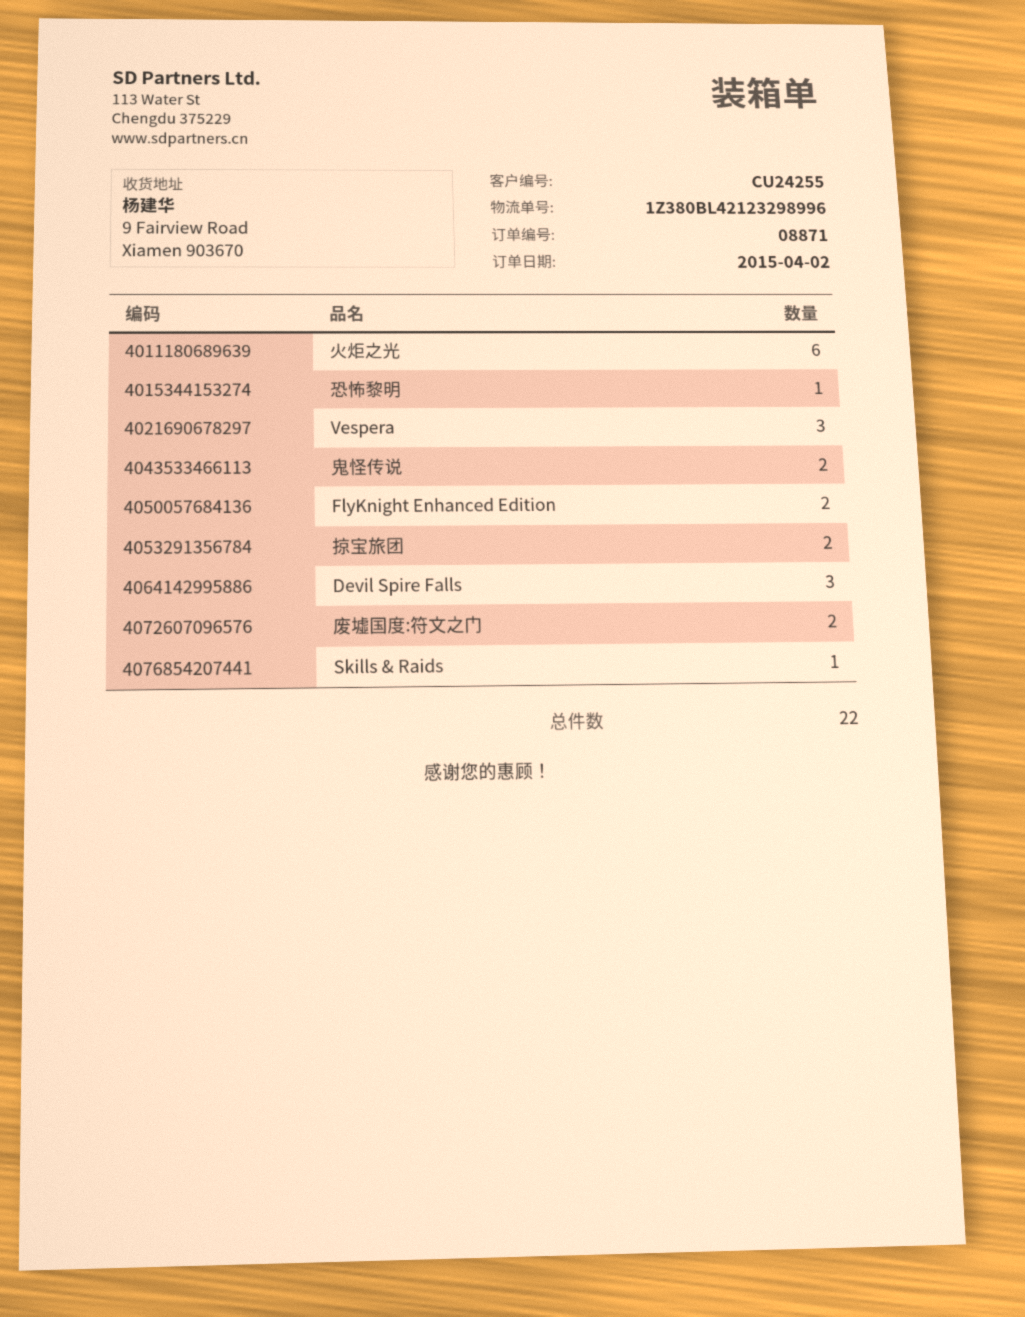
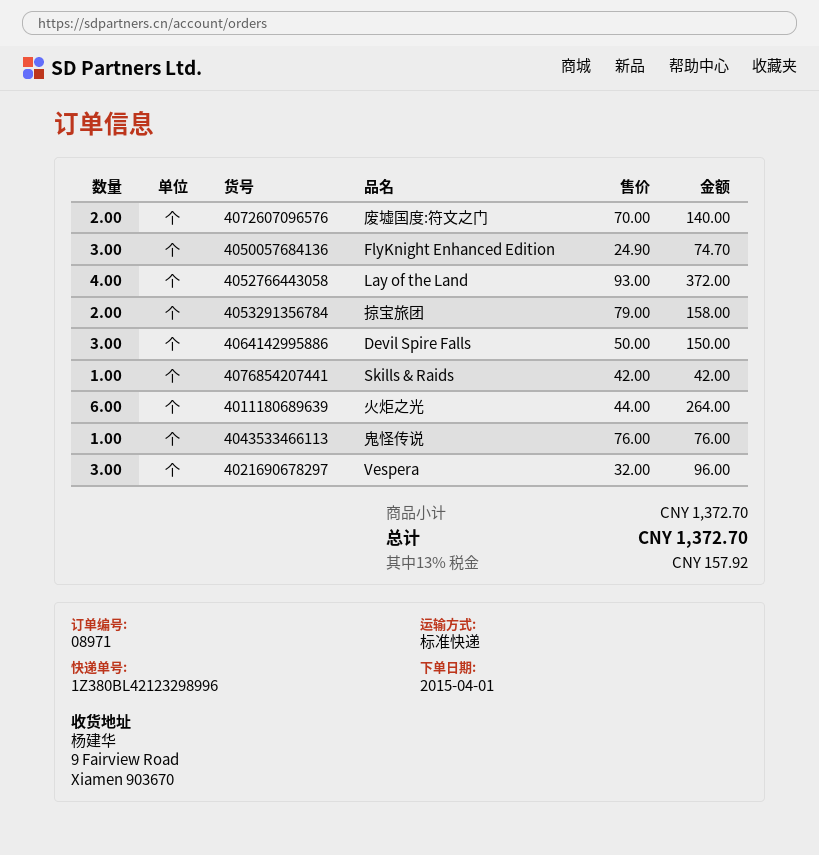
order number: 08871 -> 08971
order date: 2015-04-02 -> 2015-04-01
恐怖黎明: 1 -> none
鬼怪传说: 2 -> 1
FlyKnight Enhanced Edition: 2 -> 3
Lay of the Land: none -> 4

